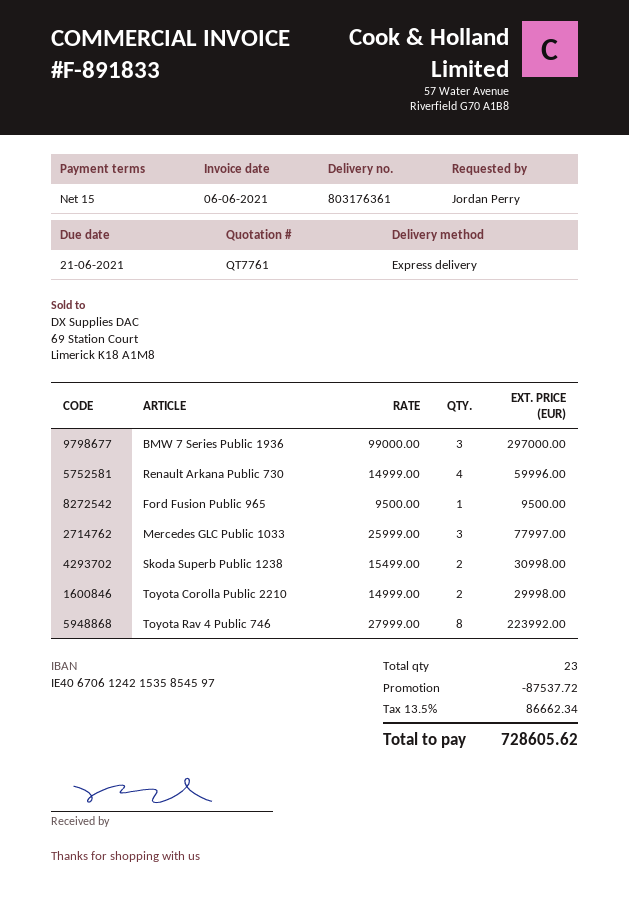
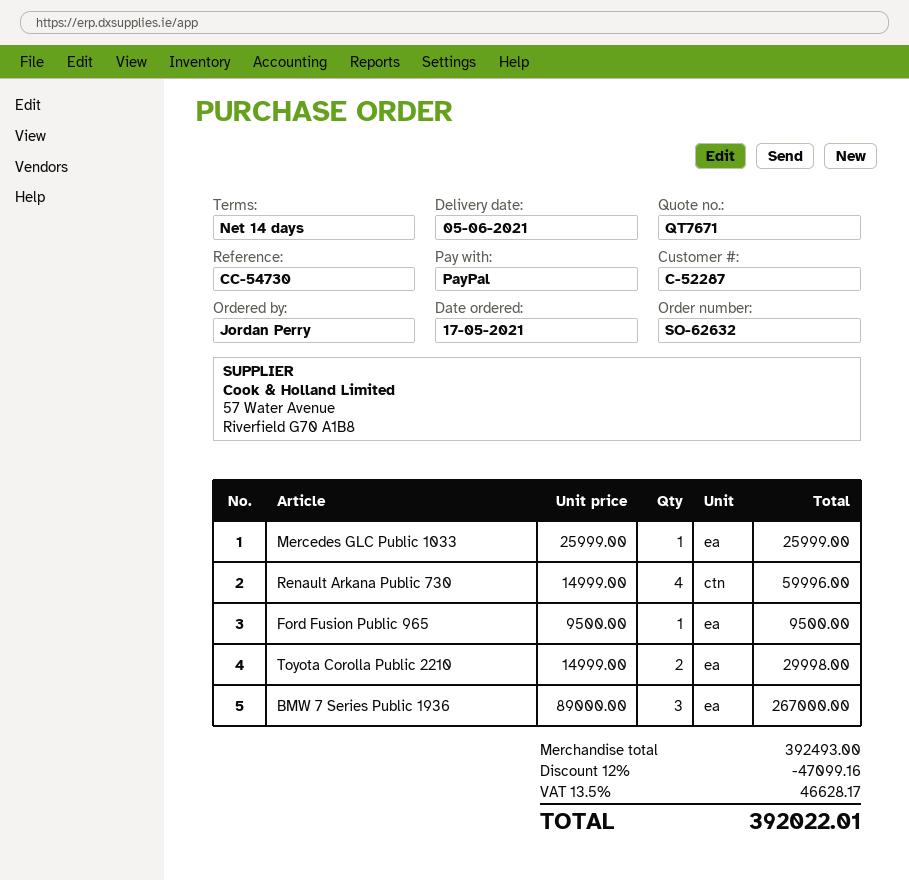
quote number: QT7761 -> QT7671
payment terms: 15 days -> 14 days
BMW 7 Series Public 1936: 3 x 99000.00 = 297000.00 -> 3 x 89000.00 = 267000.00
Mercedes GLC Public 1033: 3 x 25999.00 = 77997.00 -> 1 x 25999.00 = 25999.00
Skoda Superb Public 1238: 2 x 15499.00 = 30998.00 -> none
Toyota Rav 4 Public 746: 8 x 27999.00 = 223992.00 -> none
discount: 87537.72 -> 47099.16
tax: 13.5% = 86662.34 -> 13.5% = 46628.17
total: 728605.62 -> 392022.01

